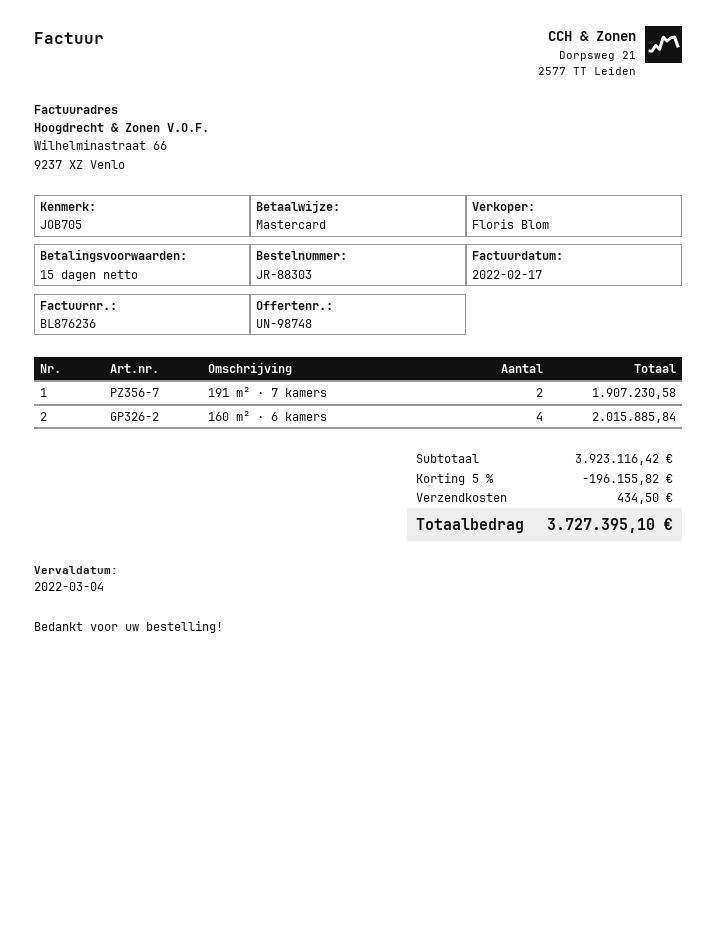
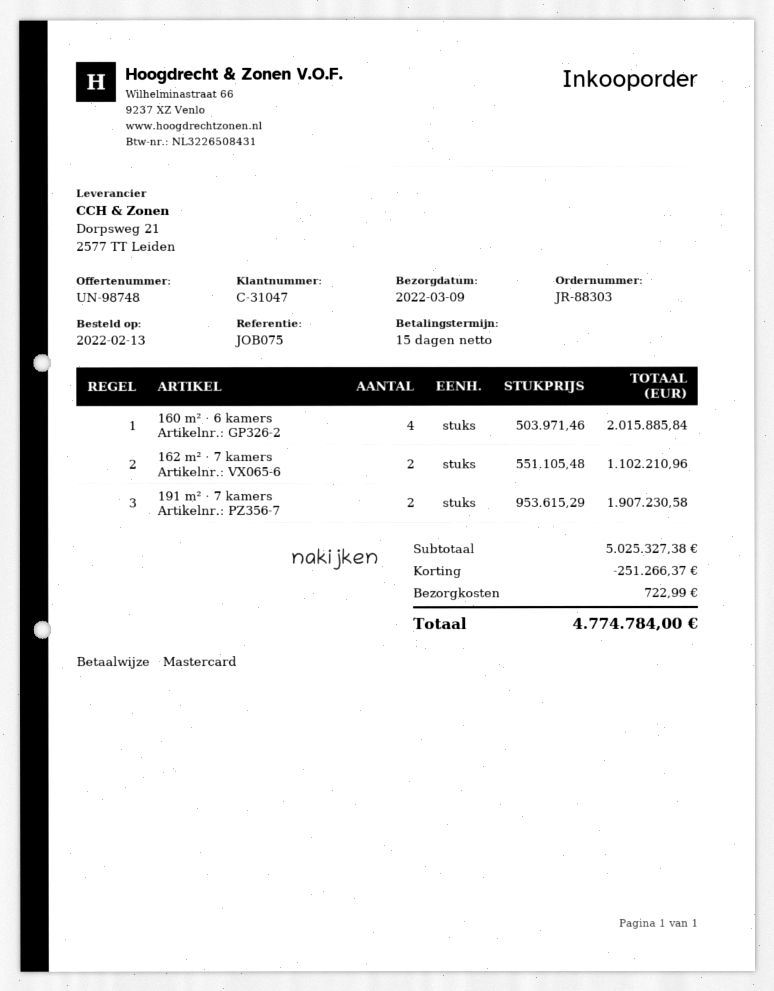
reference: JOB705 -> JOB075
162 m² · 7 kamers: none -> 2 for 1102210.96
subtotal: 3923116.42 -> 5025327.38
discount: 196155.82 -> 251266.37
shipping: 434.50 -> 722.99
total: 3727395.10 -> 4774784.00

